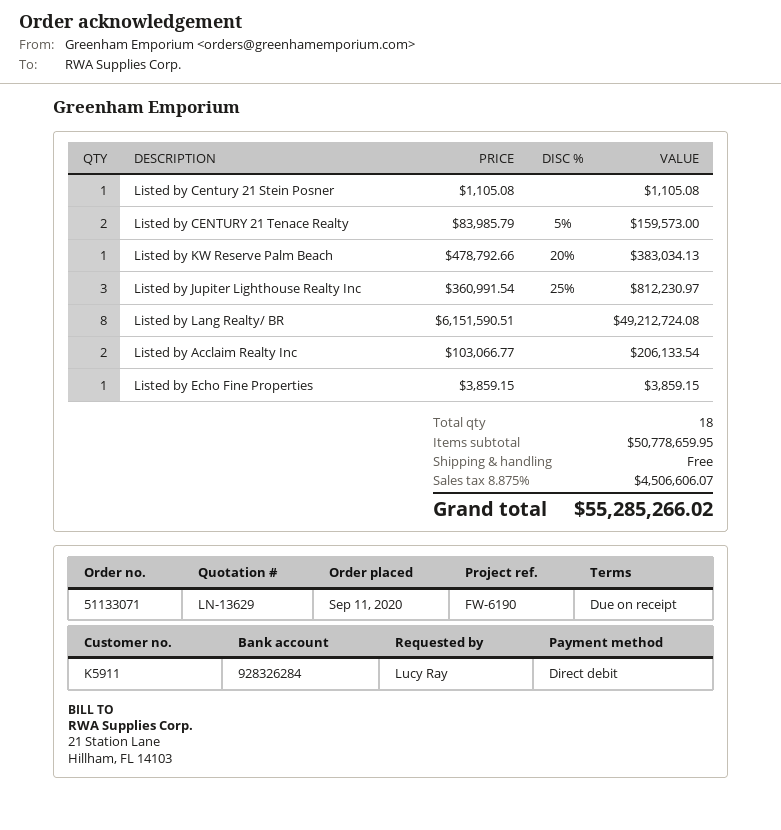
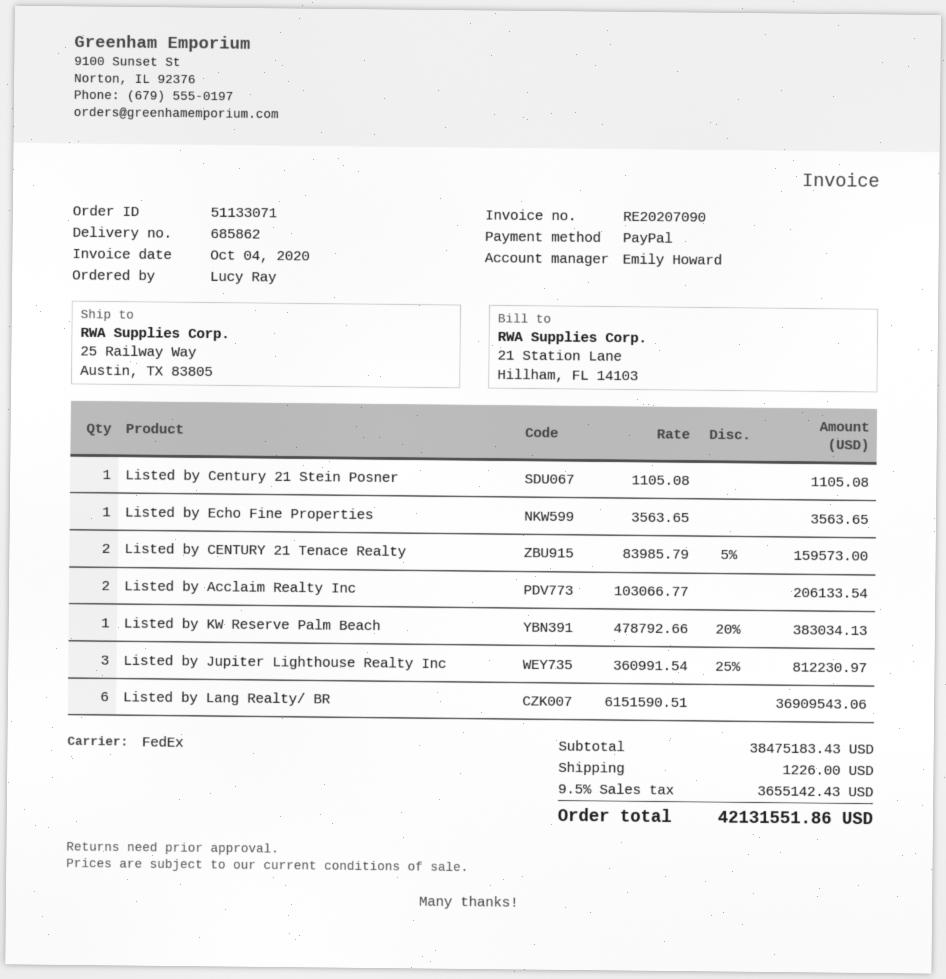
payment method: direct debit -> PayPal
Listed by Lang Realty/ BR: 8 x 6151590.51 = 49212724.08 -> 6 x 6151590.51 = 36909543.06
Listed by Echo Fine Properties: 1 x 3859.15 = 3859.15 -> 1 x 3563.65 = 3563.65
subtotal: 50778659.95 -> 38475183.43
shipping: 0.00 -> 1226.00
tax: 8.875% = 4506606.07 -> 9.5% = 3655142.43
total: 55285266.02 -> 42131551.86

